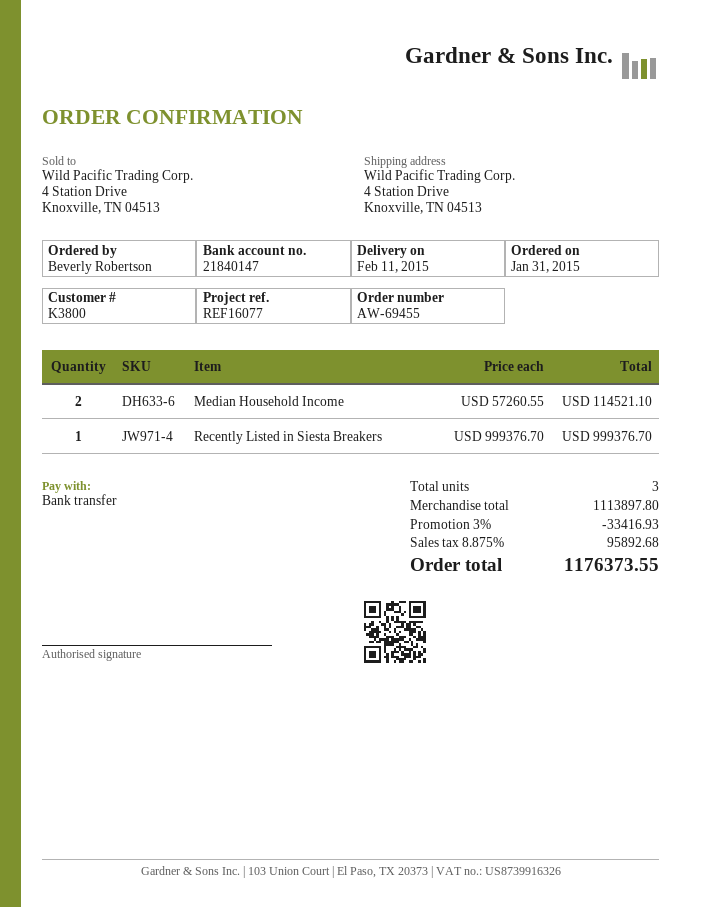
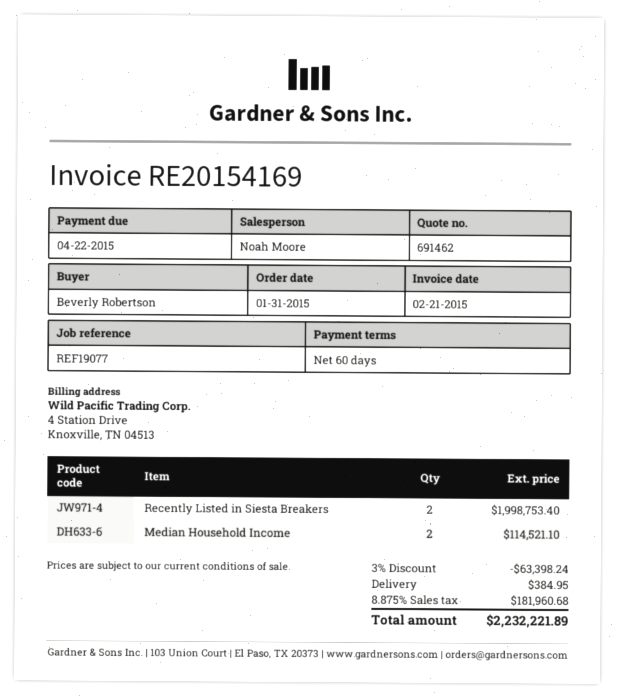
reference: REF16077 -> REF19077
Recently Listed in Siesta Breakers: 1 for 999376.70 -> 2 for 1998753.40
discount: 3% = 33416.93 -> 3% = 63398.24
shipping: none -> 384.95
tax: 8.875% = 95892.68 -> 8.875% = 181960.68
total: 1176373.55 -> 2232221.89

